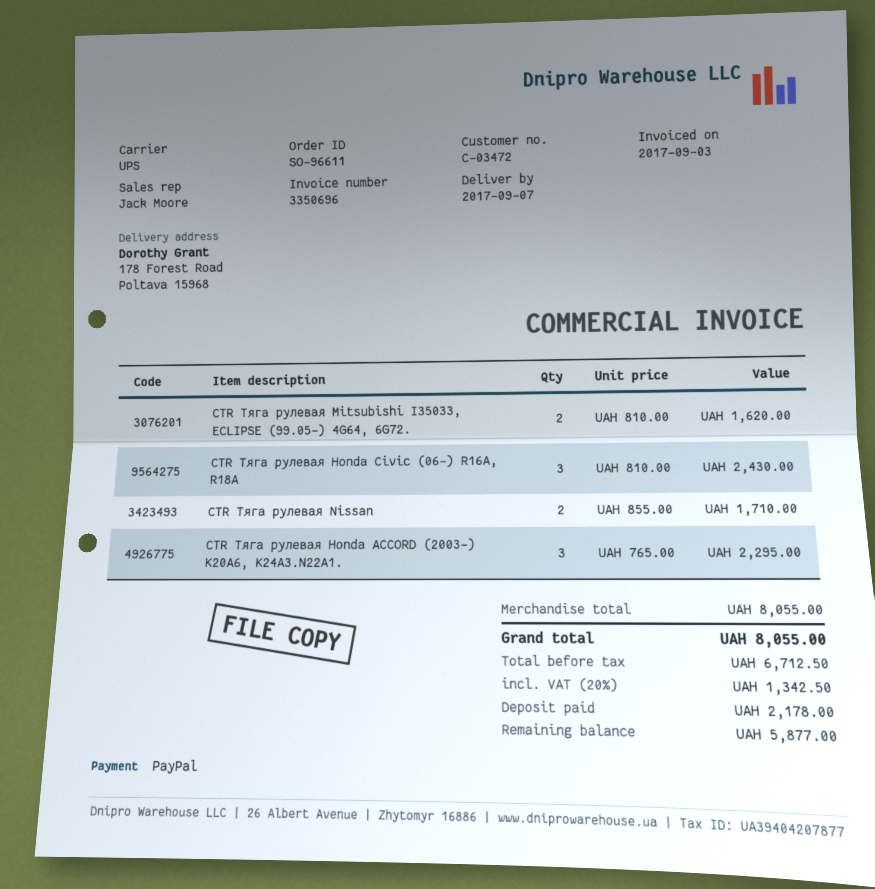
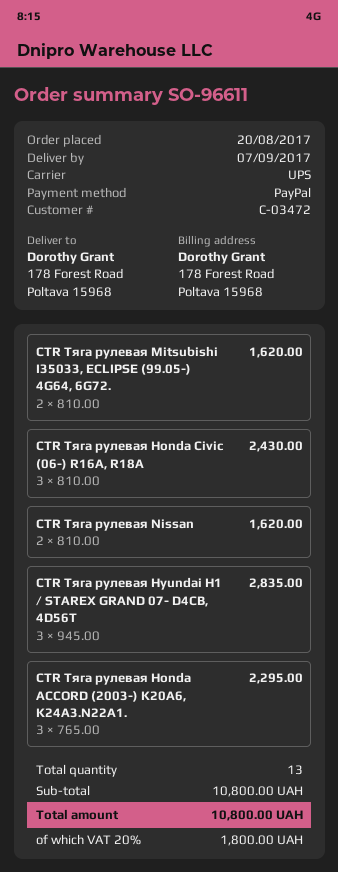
CTR Тяга рулевая Nissan: 2 x 855.00 = 1710.00 -> 2 x 810.00 = 1620.00
CTR Тяга рулевая Hyundai H1 / STAREX GRAND 07- D4CB, 4D56T: none -> 3 x 945.00 = 2835.00
subtotal: 8055.00 -> 10800.00
tax: 20% = 1342.50 -> 20% = 1800.00
total: 8055.00 -> 10800.00

